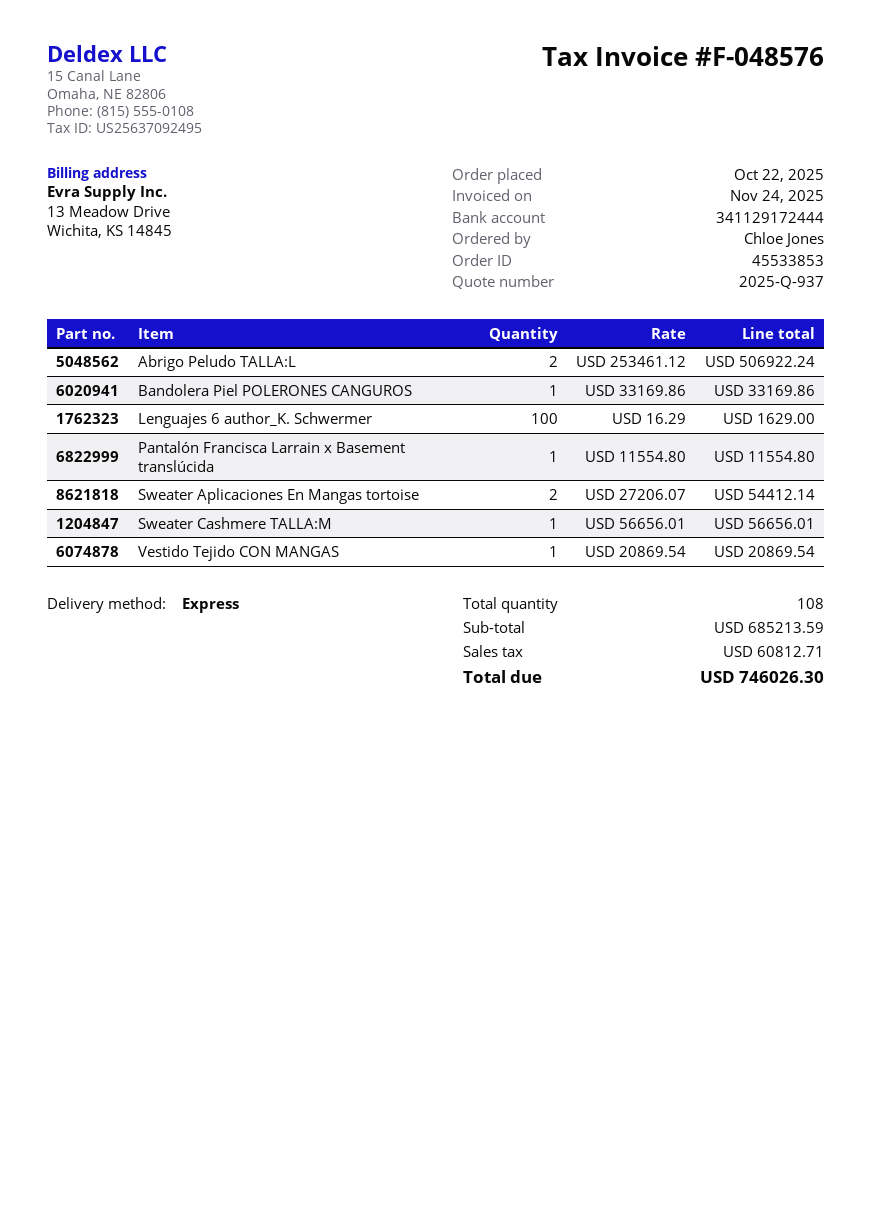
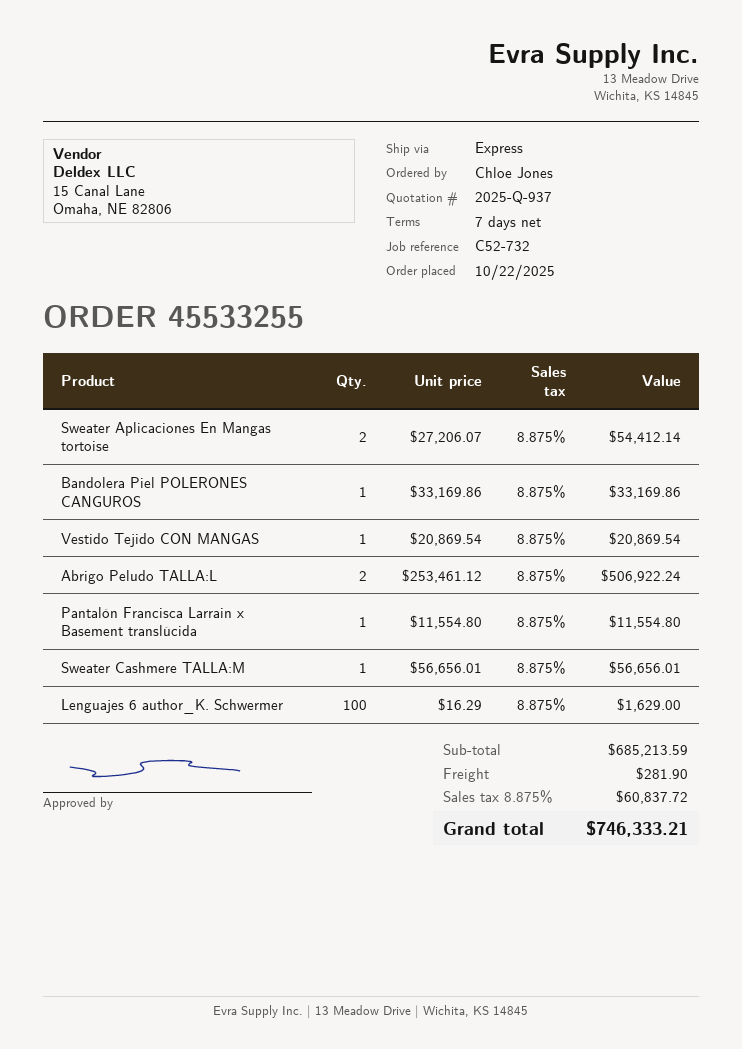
order number: 45533853 -> 45533255
shipping: none -> 281.90
tax: 60812.71 -> 60837.72
total: 746026.30 -> 746333.21

